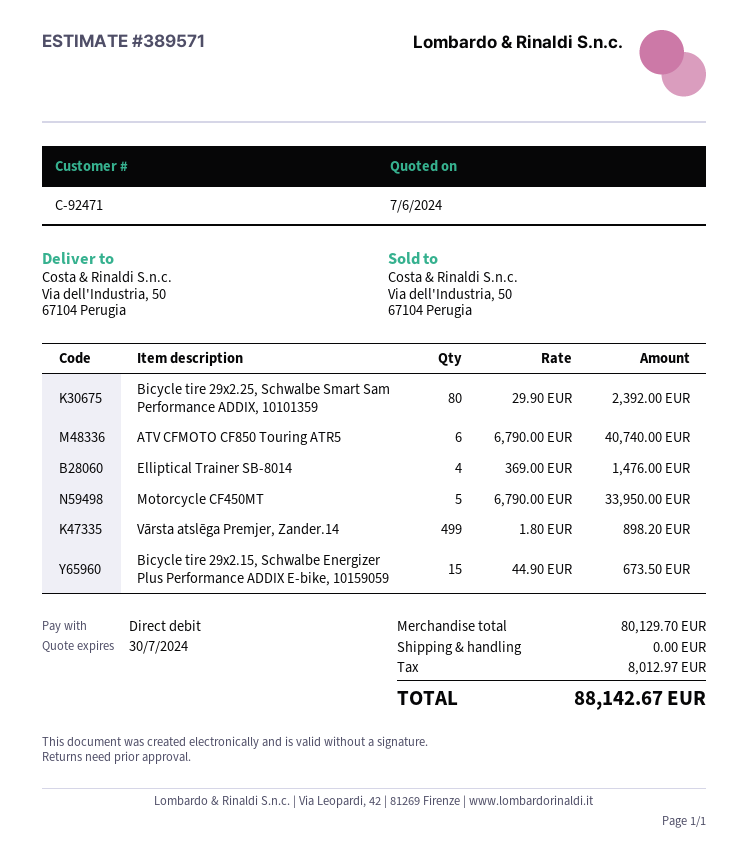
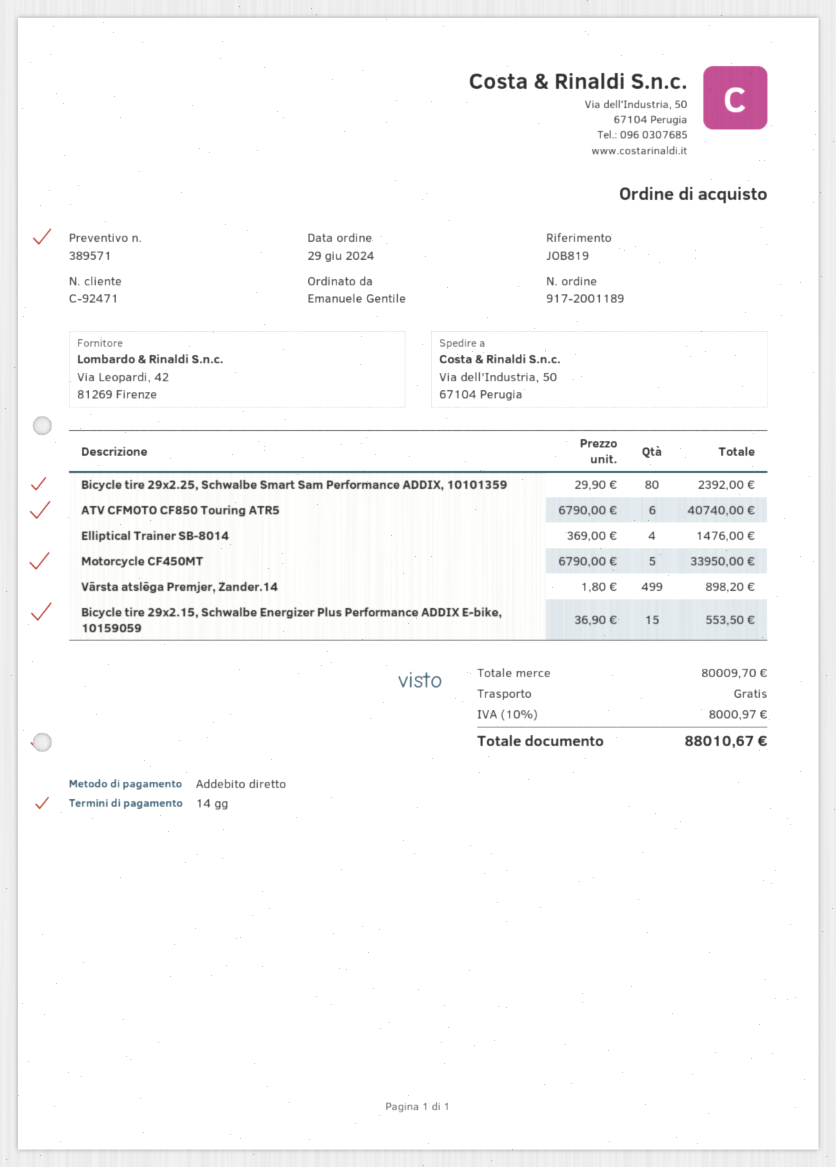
Bicycle tire 29x2.15, Schwalbe Energizer Plus Performance ADDIX E-bike, 10159059: 15 x 44.90 = 673.50 -> 15 x 36.90 = 553.50
subtotal: 80129.70 -> 80009.70
tax: 8012.97 -> 8000.97
total: 88142.67 -> 88010.67

